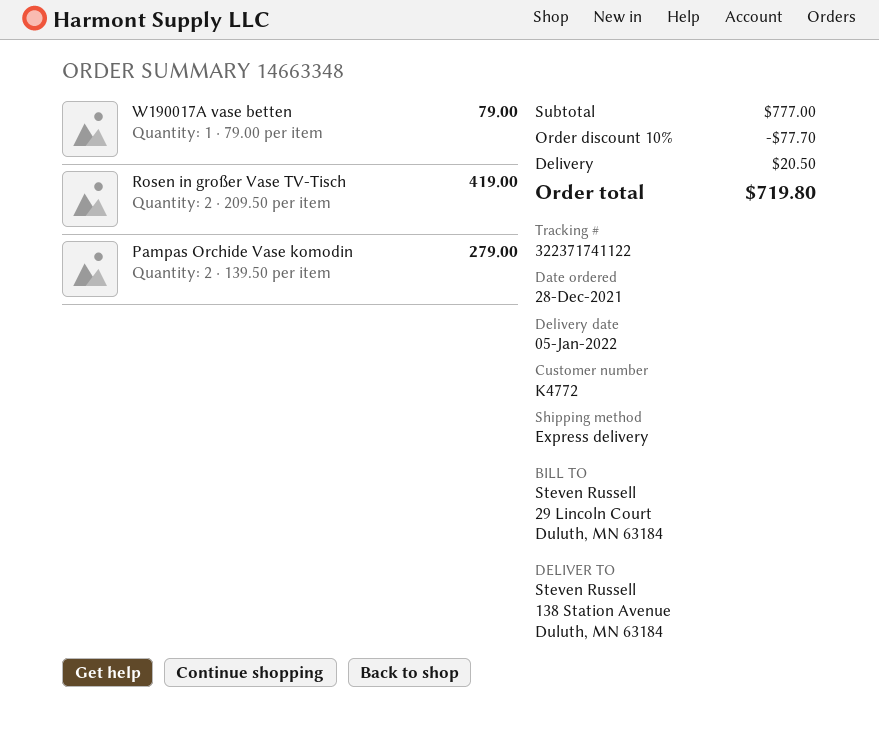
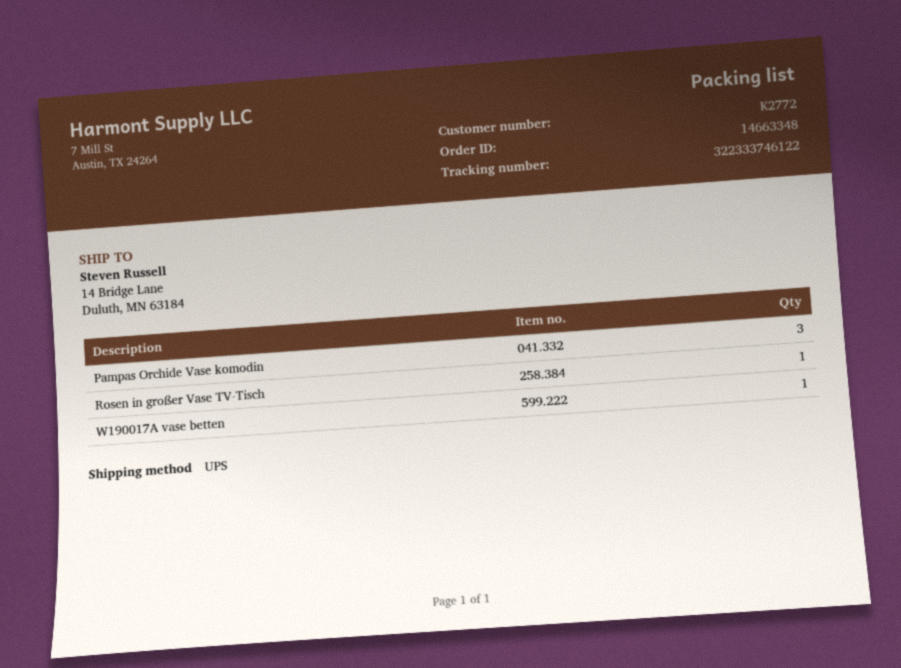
customer number: K4772 -> K2772
shipping method: express -> UPS
tracking number: 322371741122 -> 322333746122
ship to: 138 Station Avenue, Duluth, MN 63184 -> 14 Bridge Lane, Duluth, MN 63184
Rosen in großer Vase TV-Tisch: 2 -> 1
Pampas Orchide Vase komodin: 2 -> 3

